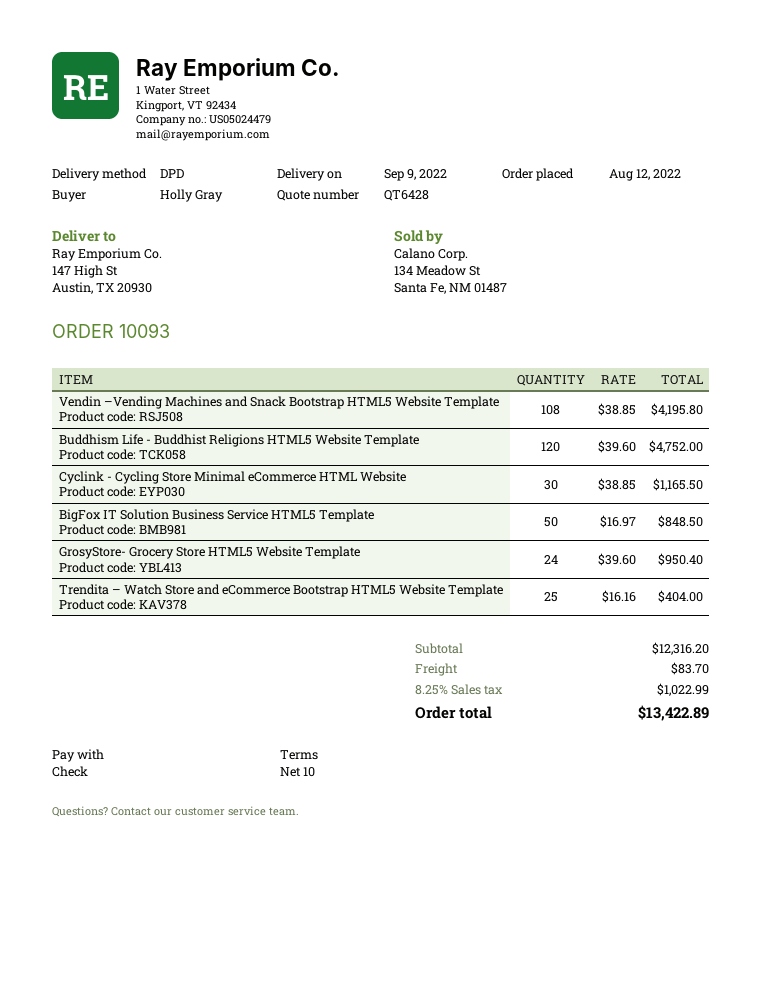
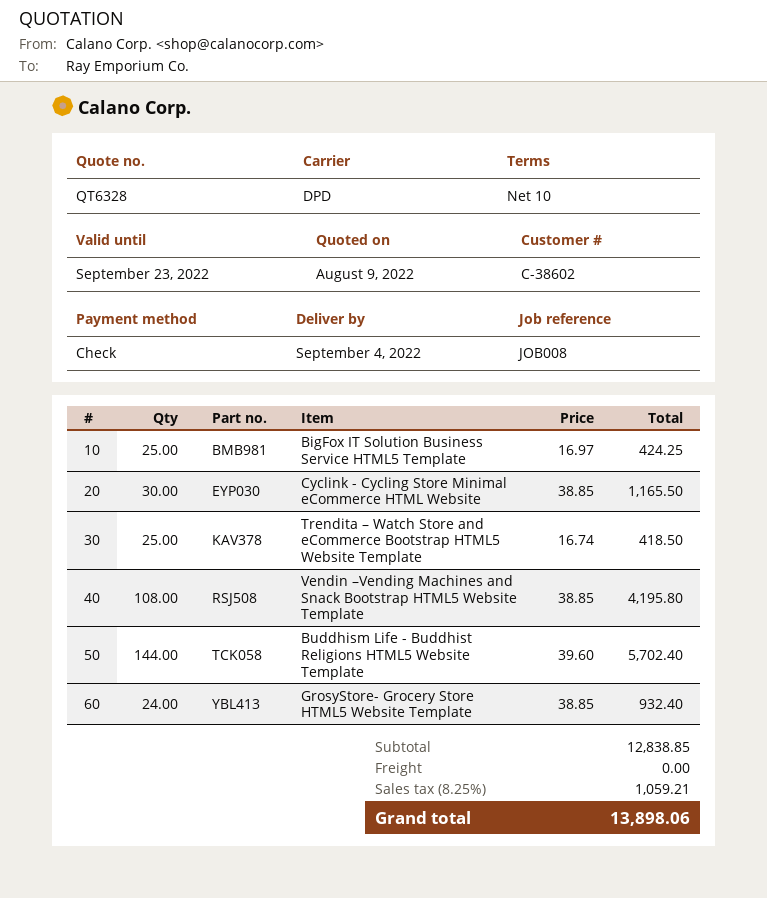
quote number: QT6428 -> QT6328
delivery date: 2022-09-09 -> 2022-09-04
Buddhism Life - Buddhist Religions HTML5 Website Template: 120 x 39.60 = 4752.00 -> 144 x 39.60 = 5702.40
BigFox IT Solution Business Service HTML5 Template: 50 x 16.97 = 848.50 -> 25 x 16.97 = 424.25
GrosyStore- Grocery Store HTML5 Website Template: 24 x 39.60 = 950.40 -> 24 x 38.85 = 932.40
Trendita – Watch Store and eCommerce Bootstrap HTML5 Website Template: 25 x 16.16 = 404.00 -> 25 x 16.74 = 418.50
subtotal: 12316.20 -> 12838.85
shipping: 83.70 -> 0.00
tax: 8.25% = 1022.99 -> 8.25% = 1059.21
total: 13422.89 -> 13898.06

